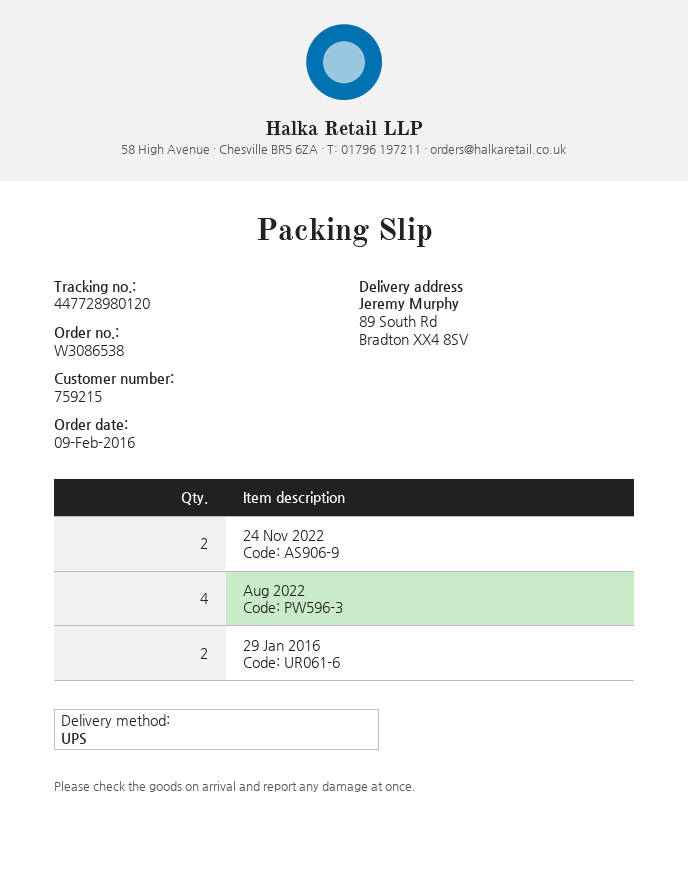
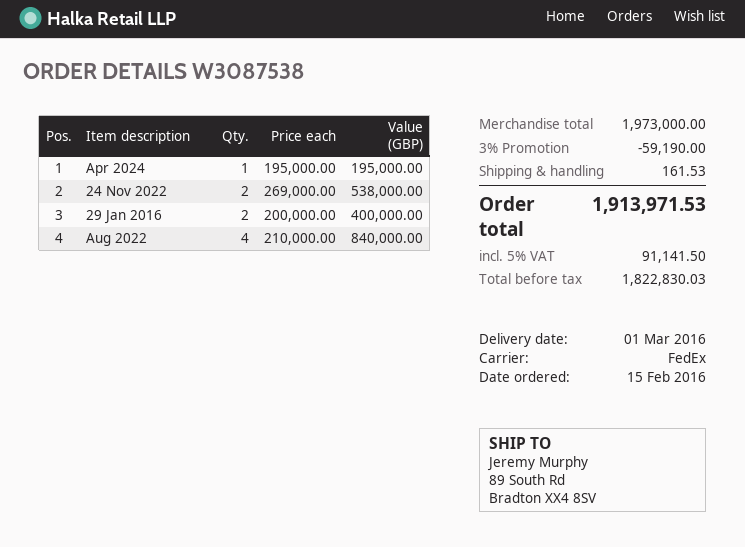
order number: W3086538 -> W3087538
order date: 2016-02-09 -> 2016-02-15
shipping method: UPS -> FedEx
Apr 2024: none -> 1

